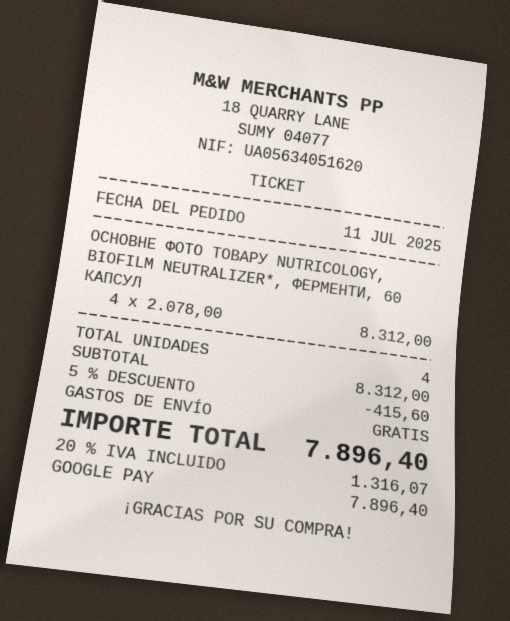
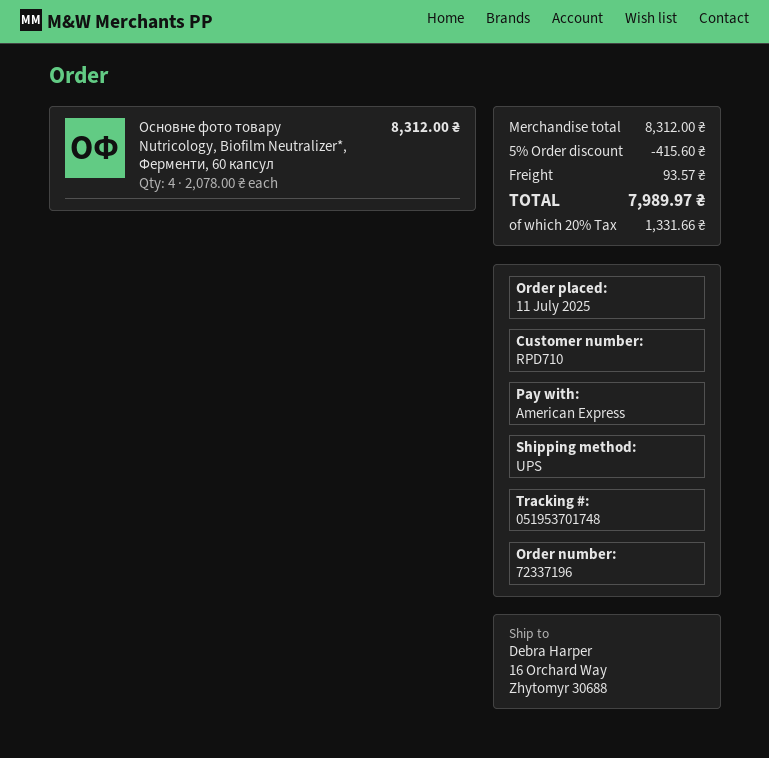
payment method: Google Pay -> American Express
shipping: 0.00 -> 93.57
tax: 20% = 1316.07 -> 20% = 1331.66
total: 7896.40 -> 7989.97

